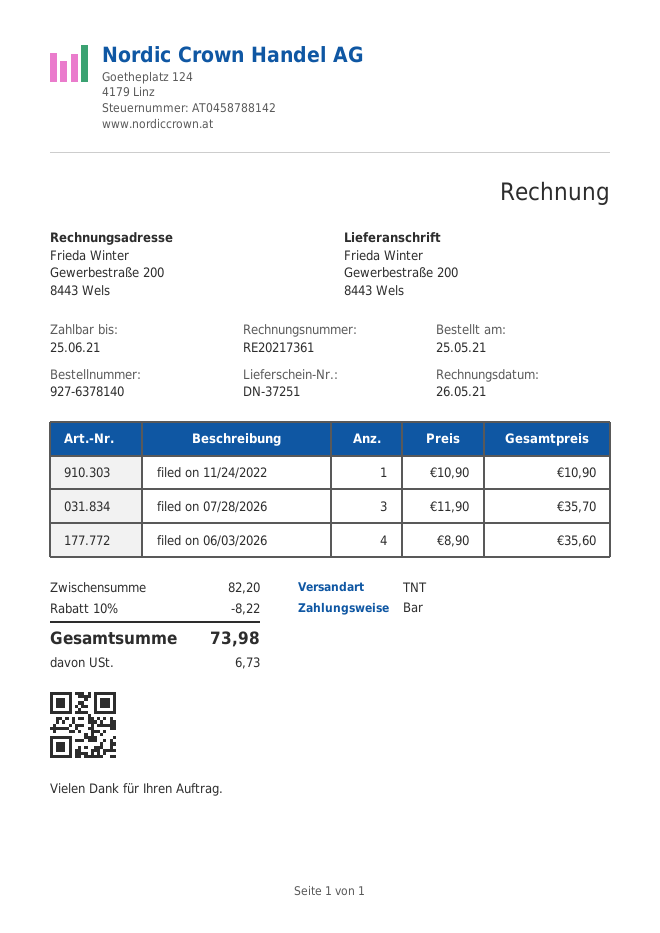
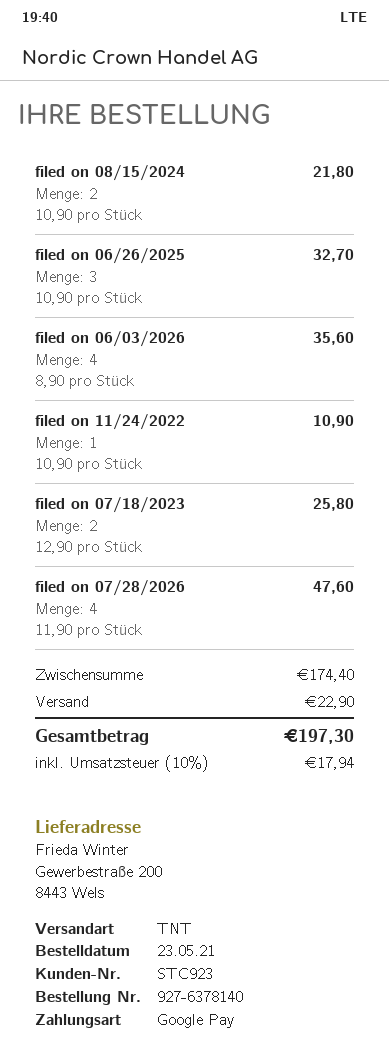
order date: 2021-05-25 -> 2021-05-23
payment method: cash -> Google Pay
filed on 07/28/2026: 3 x 11.90 = 35.70 -> 4 x 11.90 = 47.60
filed on 08/15/2024: none -> 2 x 10.90 = 21.80
filed on 06/26/2025: none -> 3 x 10.90 = 32.70
filed on 07/18/2023: none -> 2 x 12.90 = 25.80
subtotal: 82.20 -> 174.40
discount: 10% = 8.22 -> none
shipping: none -> 22.90
tax: 6.73 -> 17.94
total: 73.98 -> 197.30

